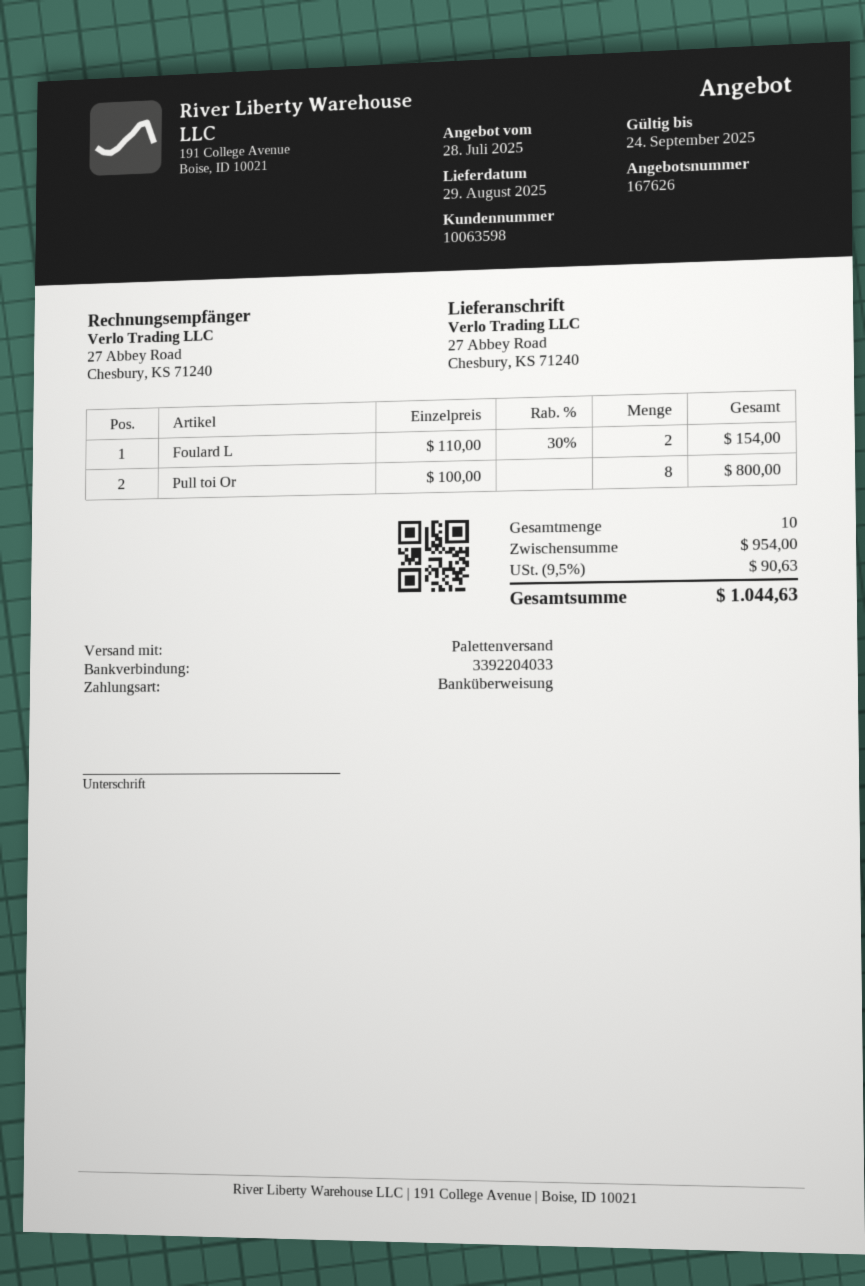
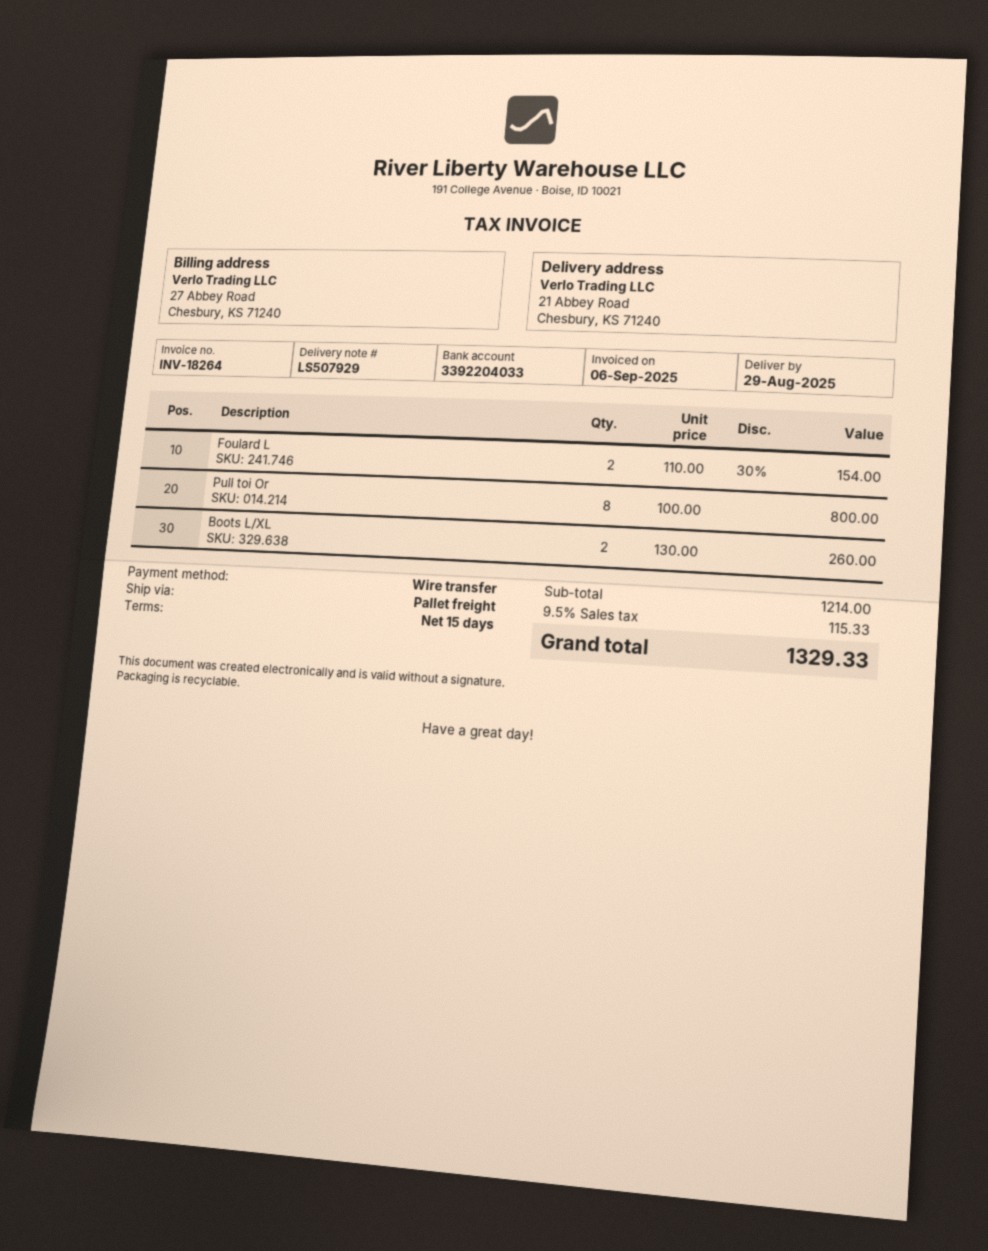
ship to: 27 Abbey Road, Chesbury, KS 71240 -> 21 Abbey Road, Chesbury, KS 71240
Boots L/XL: none -> 2 x 130.00 = 260.00
subtotal: 954.00 -> 1214.00
tax: 9.5% = 90.63 -> 9.5% = 115.33
total: 1044.63 -> 1329.33

